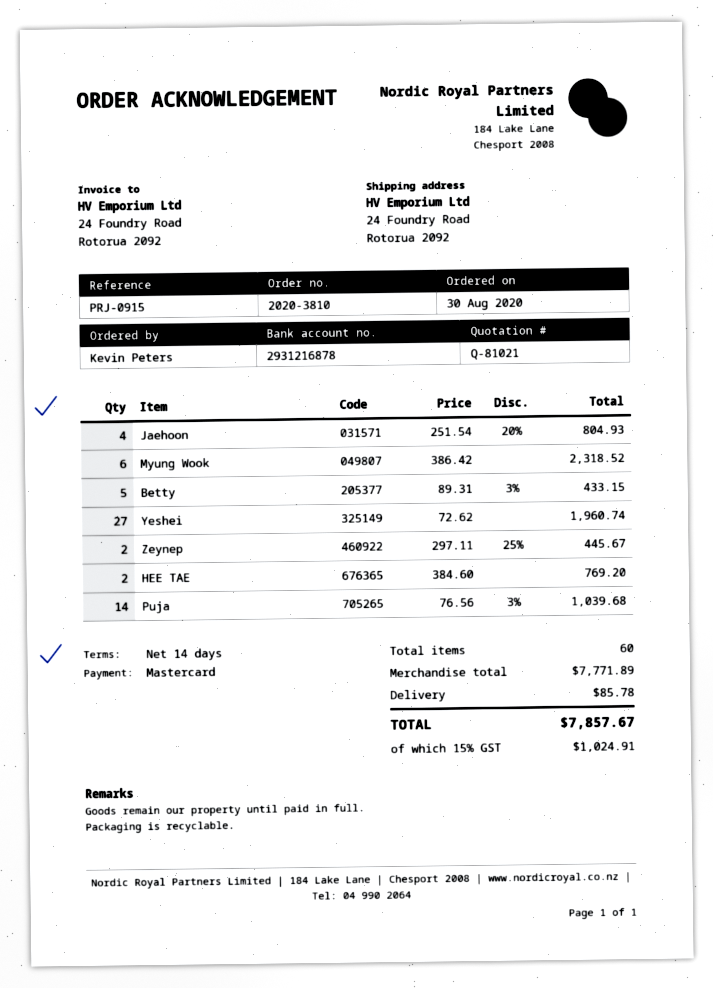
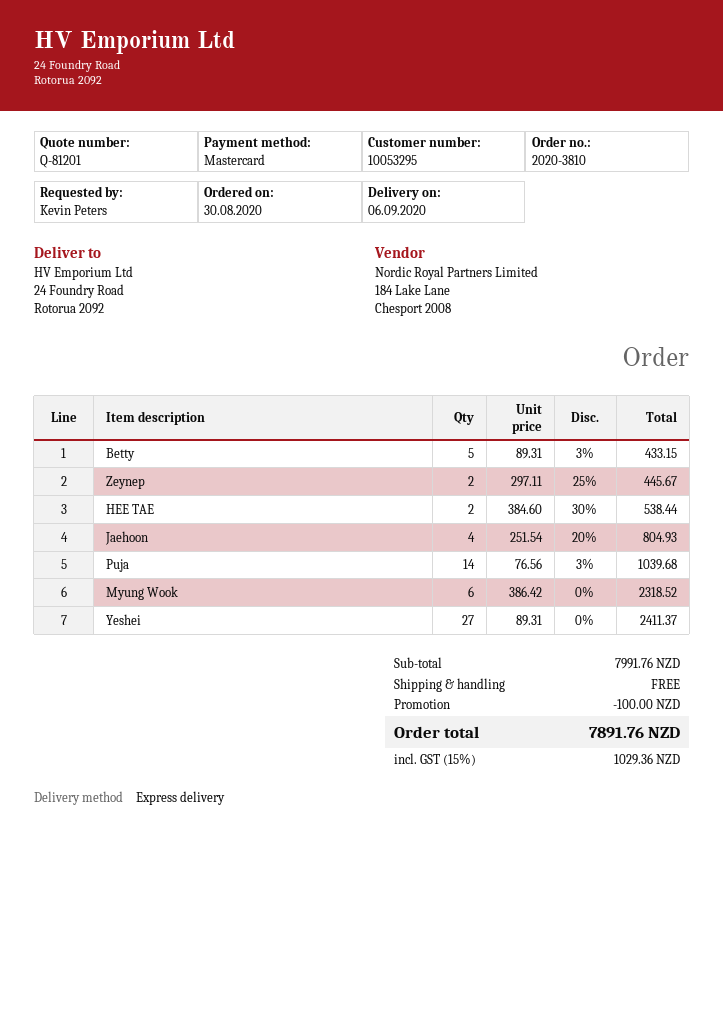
quote number: Q-81021 -> Q-81201
Yeshei: 27 x 72.62 = 1960.74 -> 27 x 89.31 = 2411.37
HEE TAE: 2 x 384.60 = 769.20 -> 2 x 384.60 - 30% = 538.44
subtotal: 7771.89 -> 7991.76
discount: none -> 100.00
shipping: 85.78 -> 0.00
tax: 15% = 1024.91 -> 15% = 1029.36
total: 7857.67 -> 7891.76

